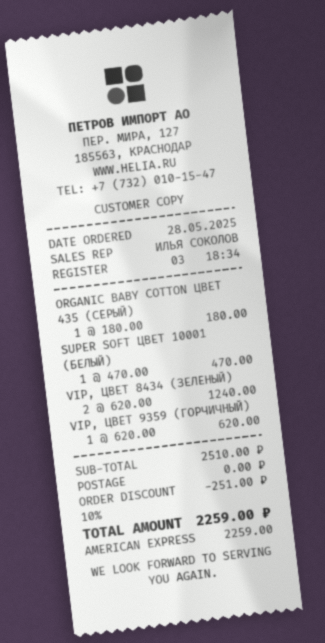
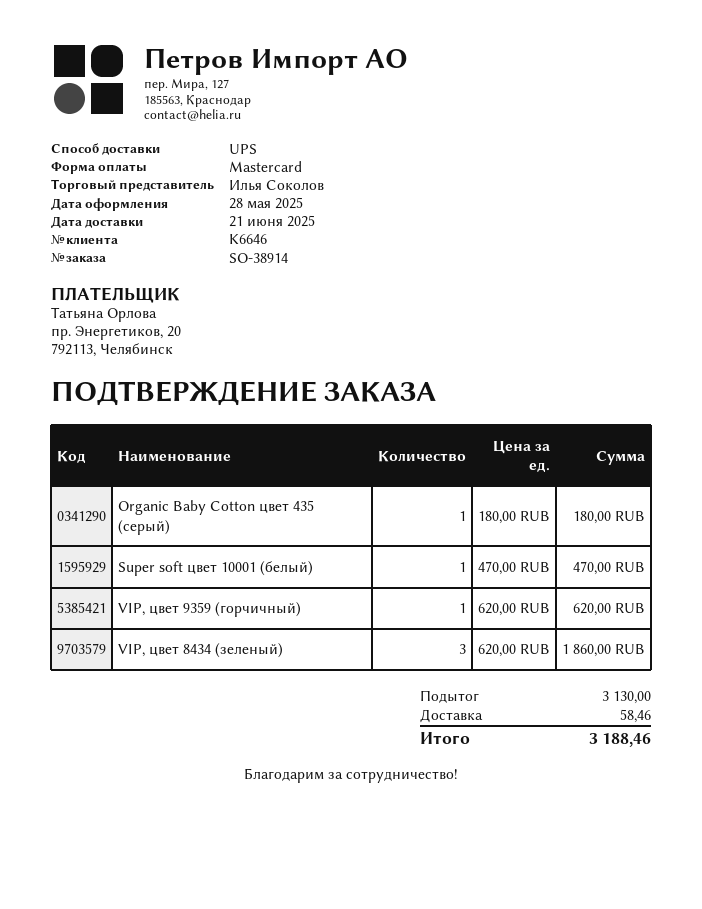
payment method: American Express -> Mastercard
VIP, ЦВЕТ 8434 (ЗЕЛЕНЫЙ): 2 x 620.00 = 1240.00 -> 3 x 620.00 = 1860.00
subtotal: 2510.00 -> 3130.00
discount: 10% = 251.00 -> none
shipping: 0.00 -> 58.46
total: 2259.00 -> 3188.46

